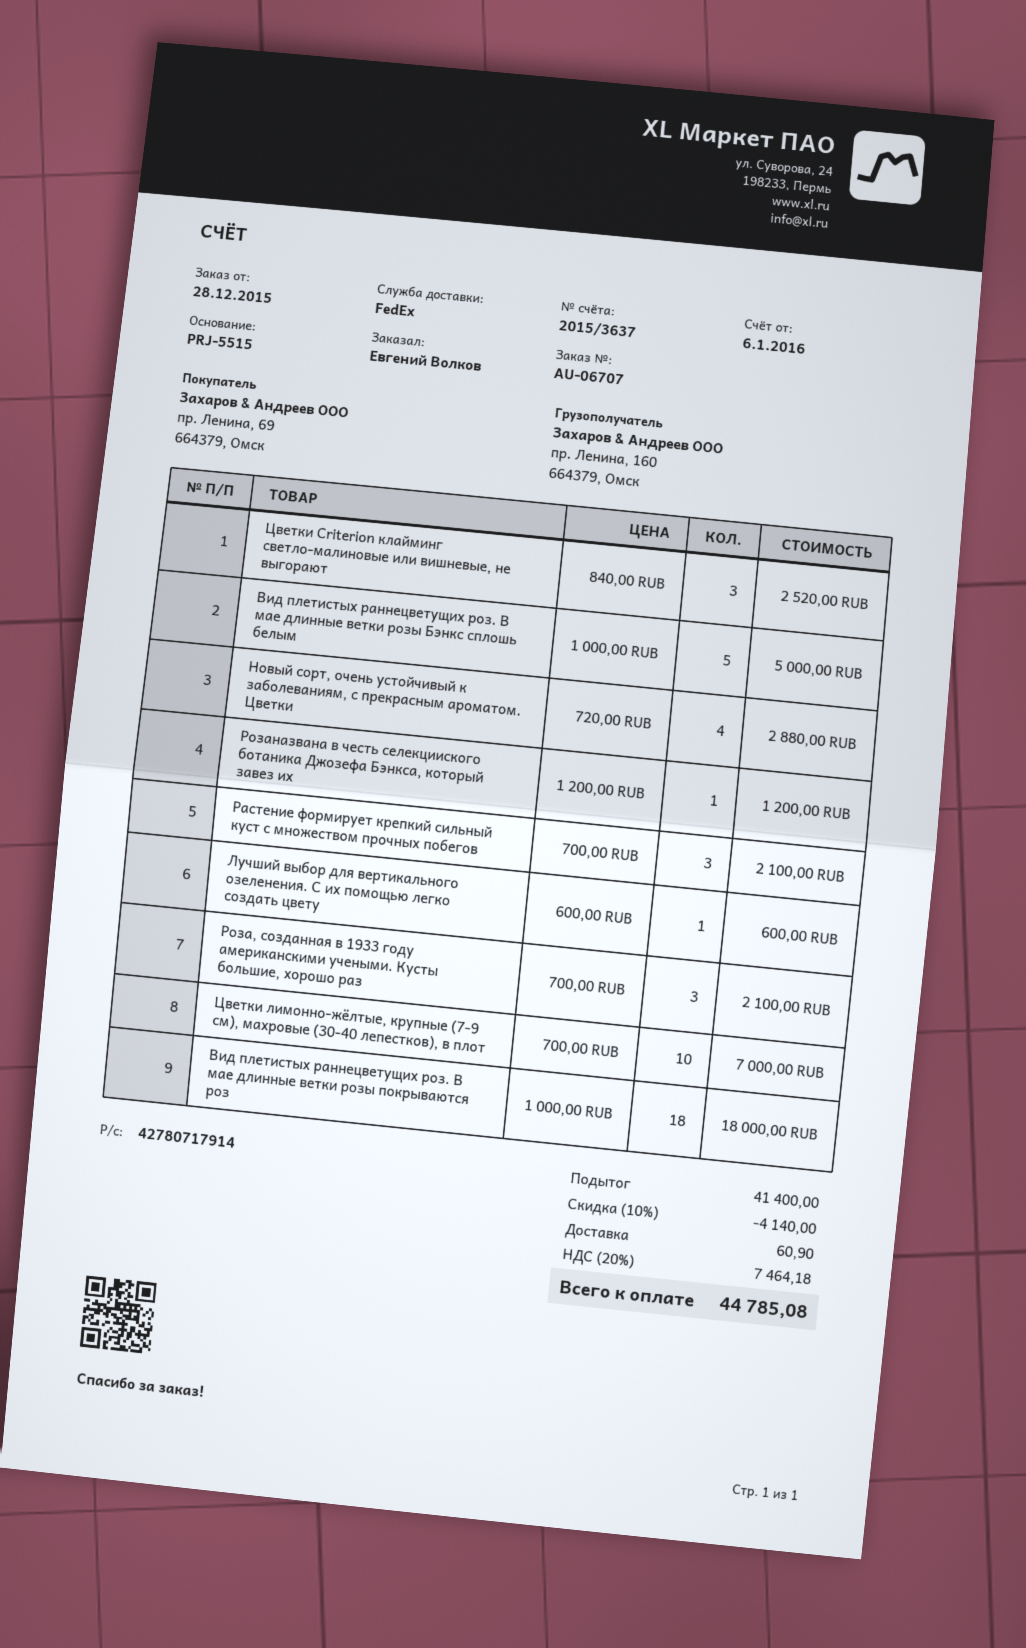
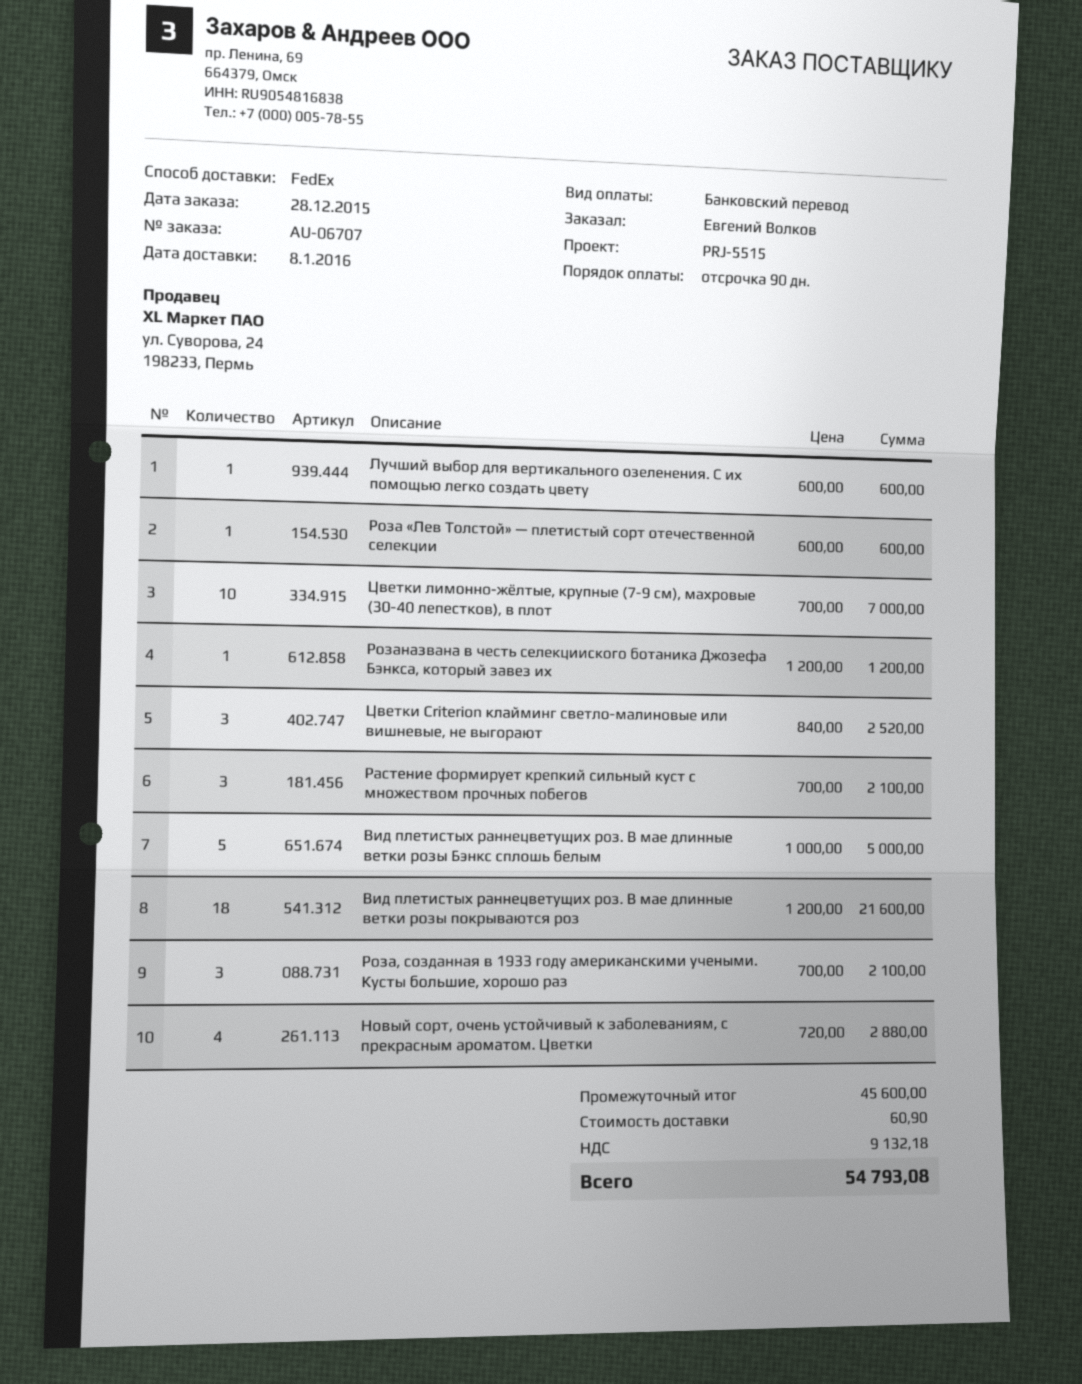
Вид плетистых раннецветущих роз. В мае длинные ветки розы покрываются роз: 18 x 1000.00 = 18000.00 -> 18 x 1200.00 = 21600.00
Роза «Лев Толстой» — плетистый сорт отечественной селекции: none -> 1 x 600.00 = 600.00
subtotal: 41400.00 -> 45600.00
discount: 10% = 4140.00 -> none
tax: 7464.18 -> 9132.18
total: 44785.08 -> 54793.08

